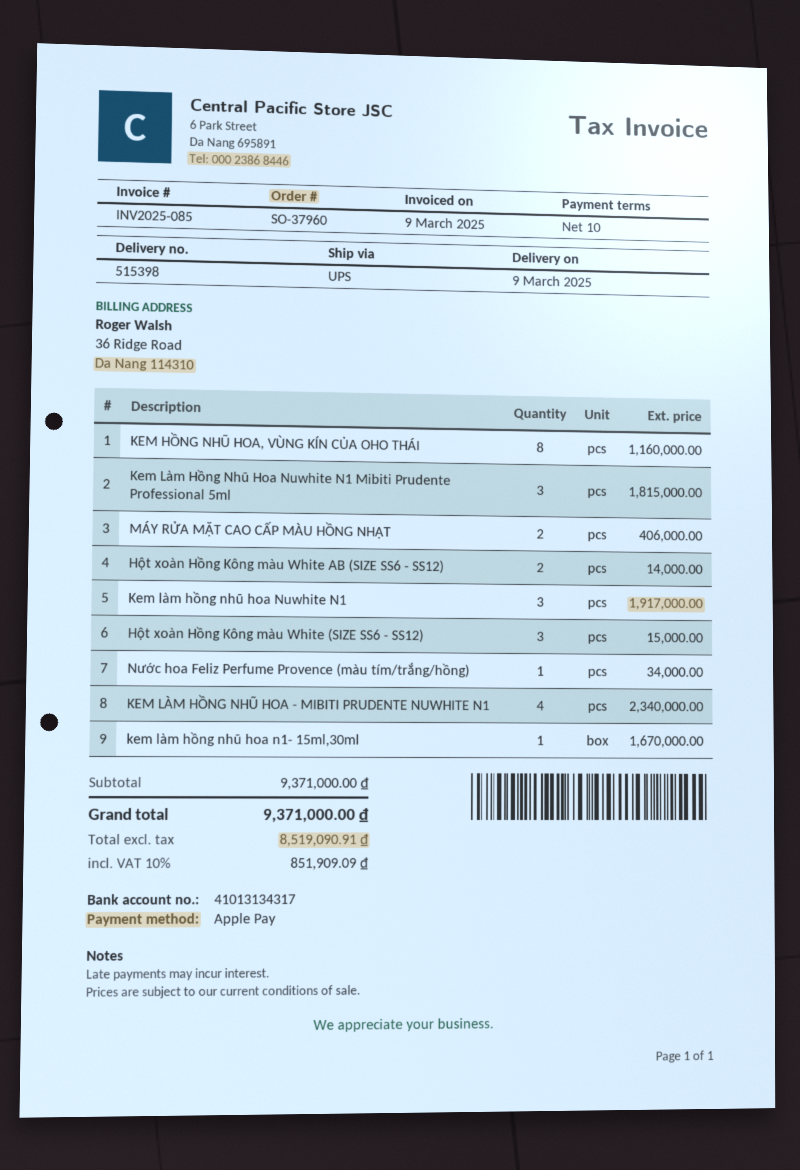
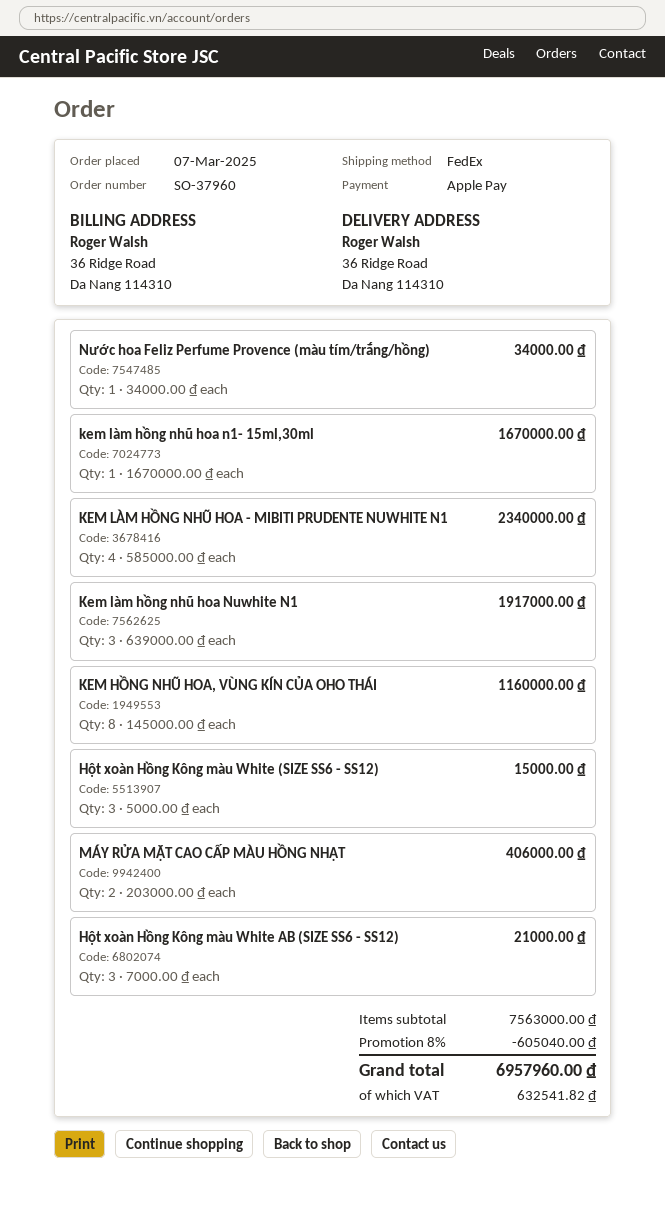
shipping method: UPS -> FedEx
Kem Làm Hồng Nhũ Hoa Nuwhite N1 Mibiti Prudente Professional 5ml: 3 for 1815000.00 -> none
Hột xoàn Hồng Kông màu White AB (SIZE SS6 - SS12): 2 for 14000.00 -> 3 for 21000.00
subtotal: 9371000.00 -> 7563000.00
discount: none -> 8% = 605040.00
tax: 851909.09 -> 632541.82
total: 9371000.00 -> 6957960.00

